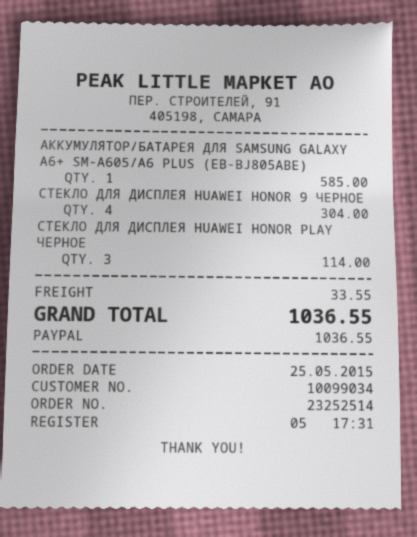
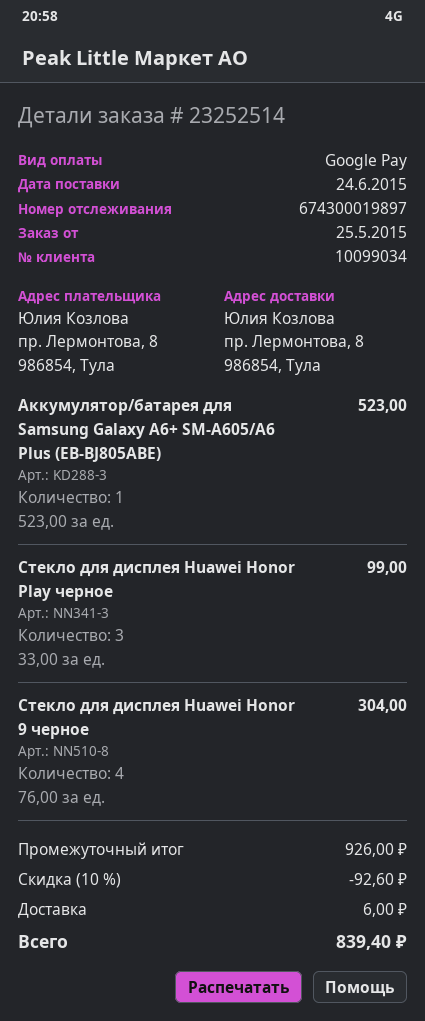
payment method: PayPal -> Google Pay
АККУМУЛЯТОР/БАТАРЕЯ ДЛЯ SAMSUNG GALAXY A6+ SM-A605/A6 PLUS (EB-BJ805ABE): 1 for 585.00 -> 1 for 523.00
СТЕКЛО ДЛЯ ДИСПЛЕЯ HUAWEI HONOR PLAY ЧЕРНОЕ: 3 for 114.00 -> 3 for 99.00
discount: none -> 10% = 92.60
shipping: 33.55 -> 6.00
total: 1036.55 -> 839.40

